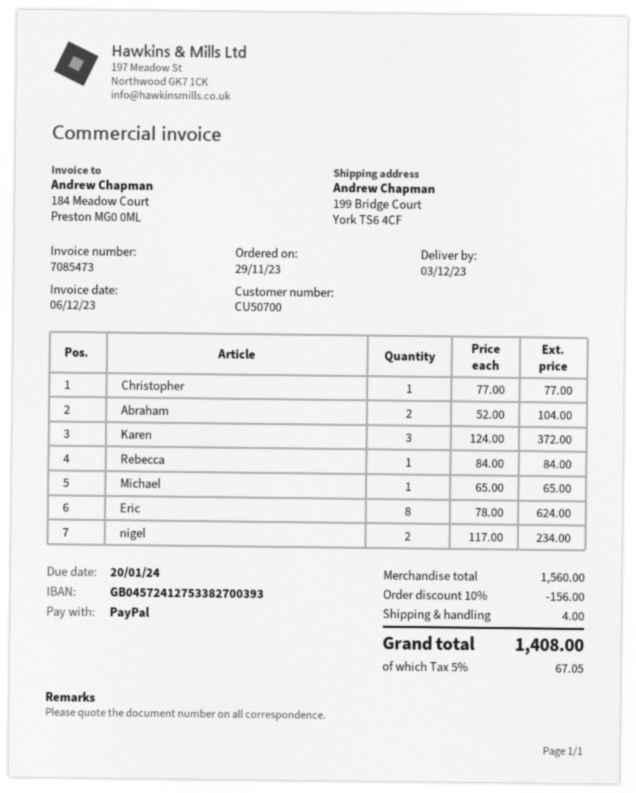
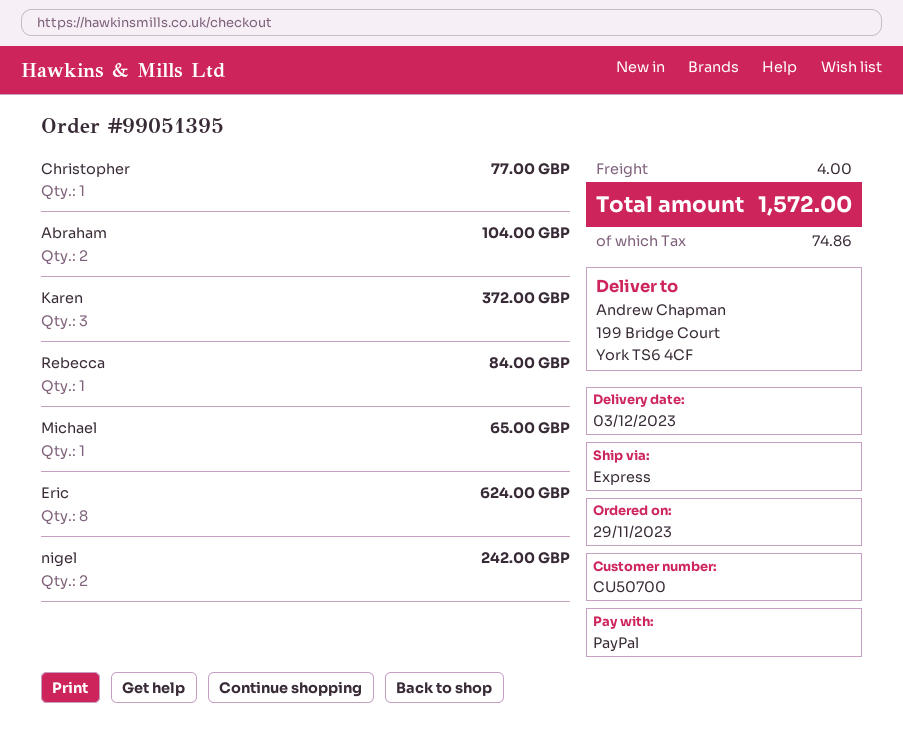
nigel: 2 for 234.00 -> 2 for 242.00
discount: 10% = 156.00 -> none
tax: 67.05 -> 74.86
total: 1408.00 -> 1572.00

